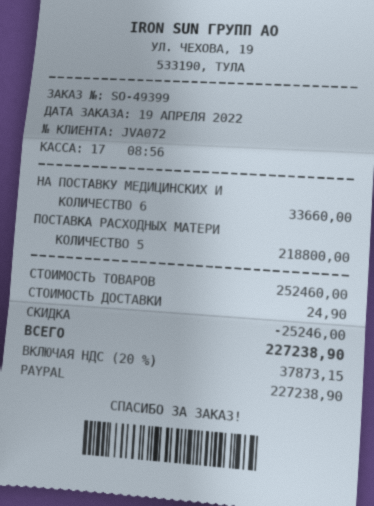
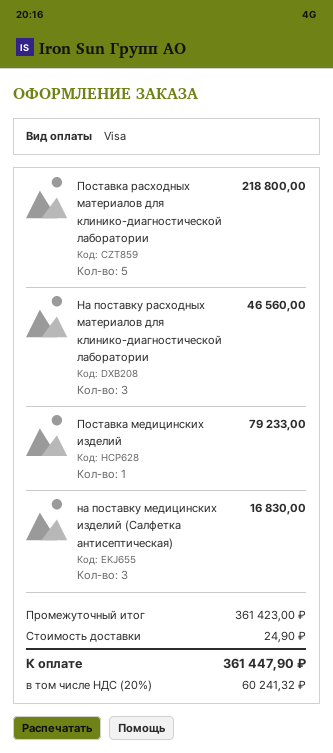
payment method: PayPal -> Visa
НА ПОСТАВКУ МЕДИЦИНСКИХ И: 6 for 33660.00 -> 3 for 16830.00
На поставку расходных материалов для клинико-диагностической лаборатории: none -> 3 for 46560.00
Поставка медицинских изделий: none -> 1 for 79233.00
subtotal: 252460.00 -> 361423.00
discount: 25246.00 -> none
tax: 20% = 37873.15 -> 20% = 60241.32
total: 227238.90 -> 361447.90

